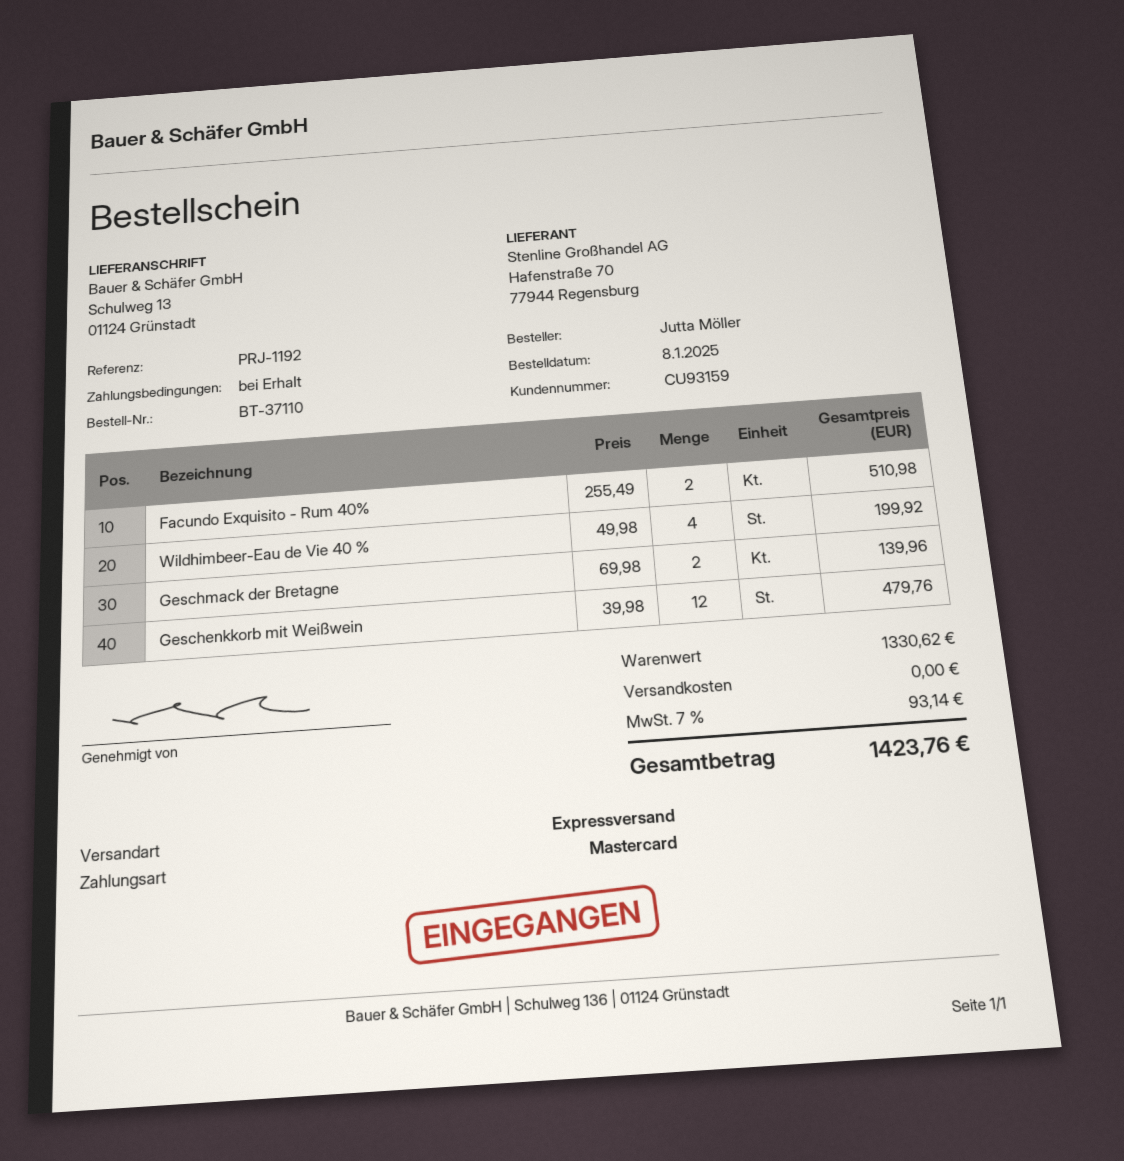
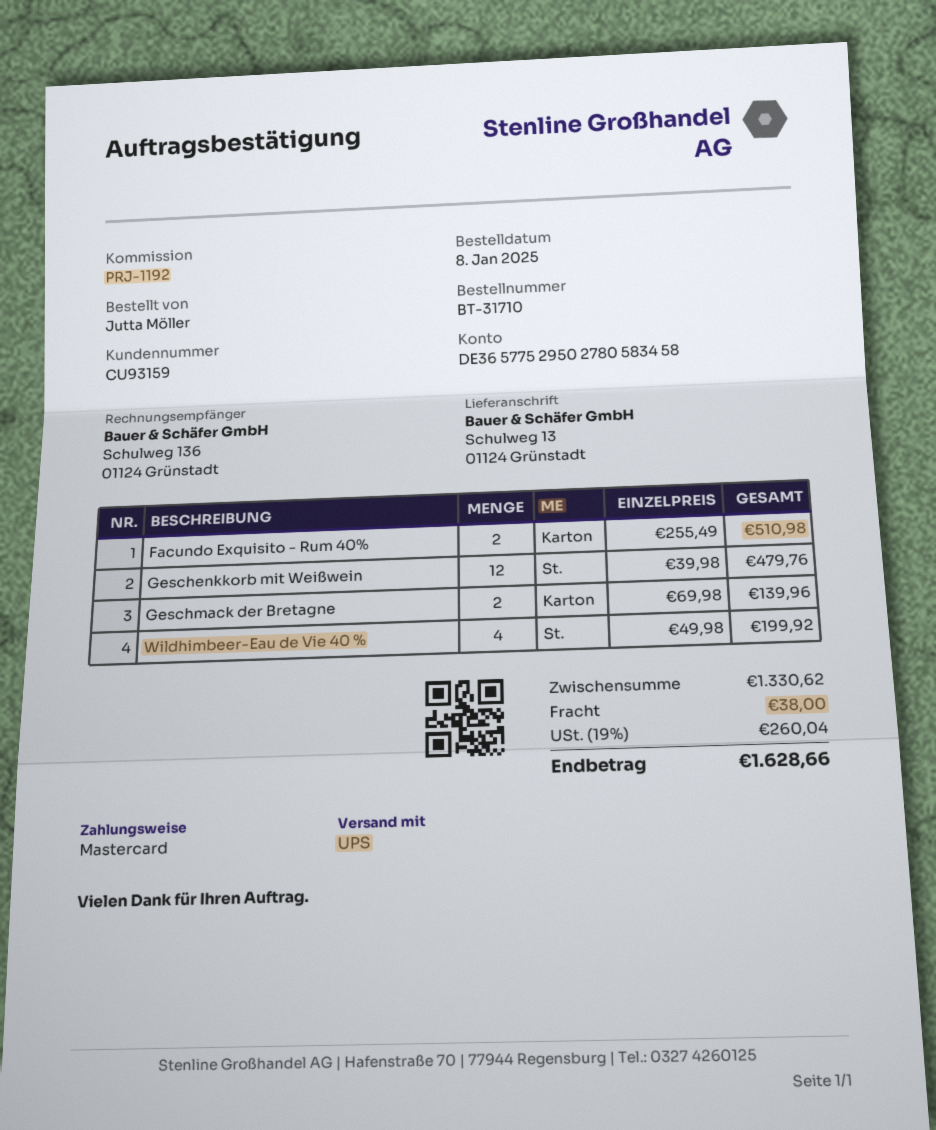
order number: BT-37110 -> BT-31710
shipping method: express -> UPS
shipping: 0.00 -> 38.00
tax: 7% = 93.14 -> 19% = 260.04
total: 1423.76 -> 1628.66

